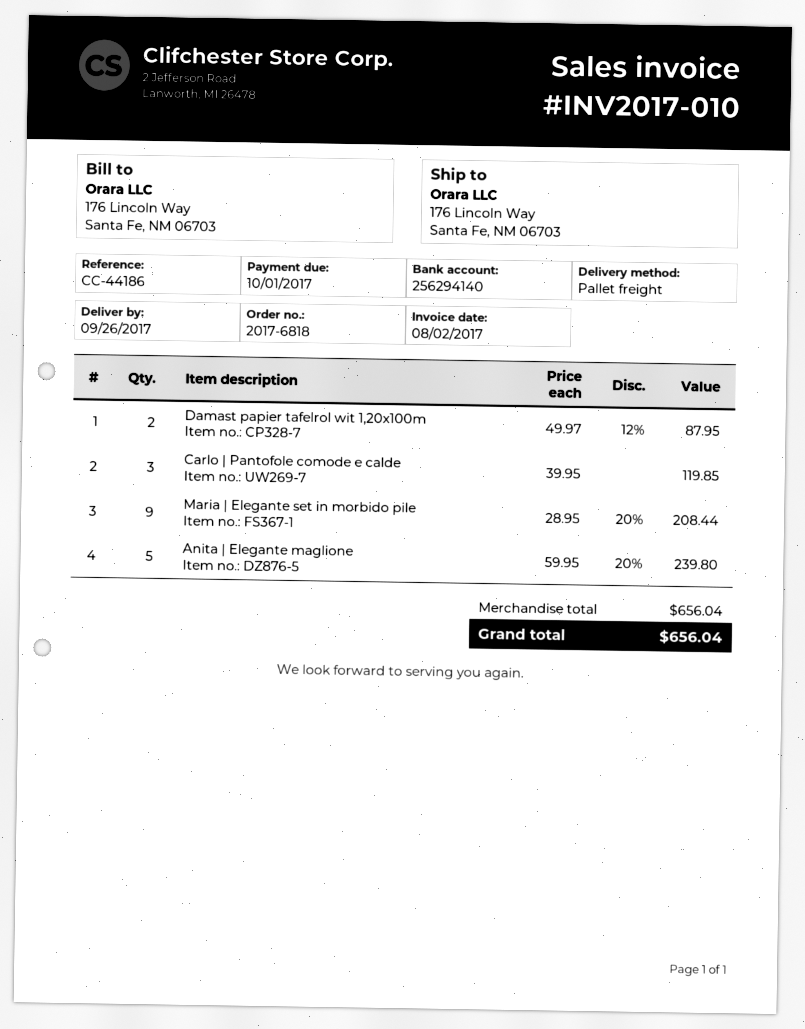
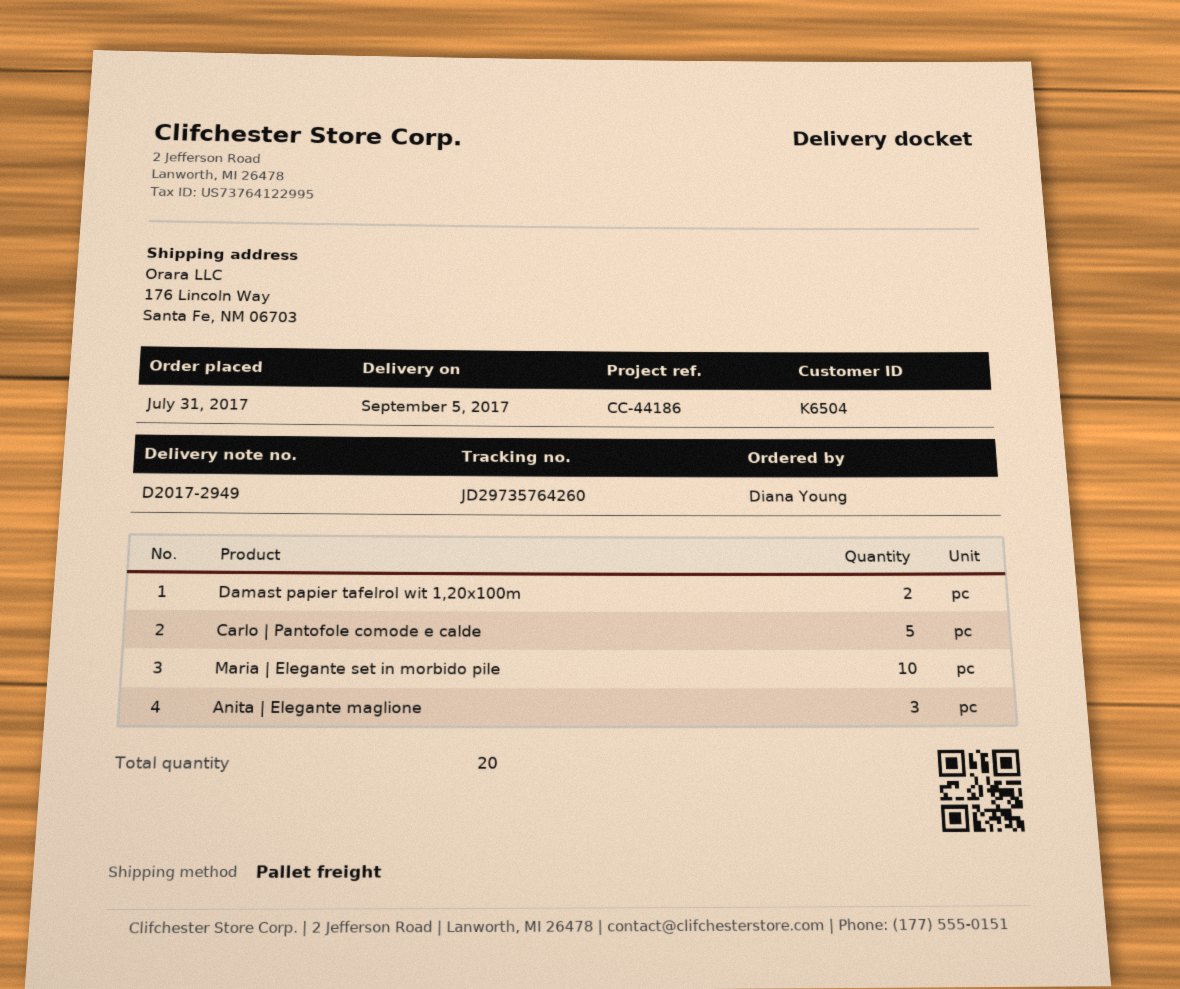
delivery date: 2017-09-26 -> 2017-09-05
Carlo | Pantofole comode e calde: 3 -> 5
Maria | Elegante set in morbido pile: 9 -> 10
Anita | Elegante maglione: 5 -> 3

